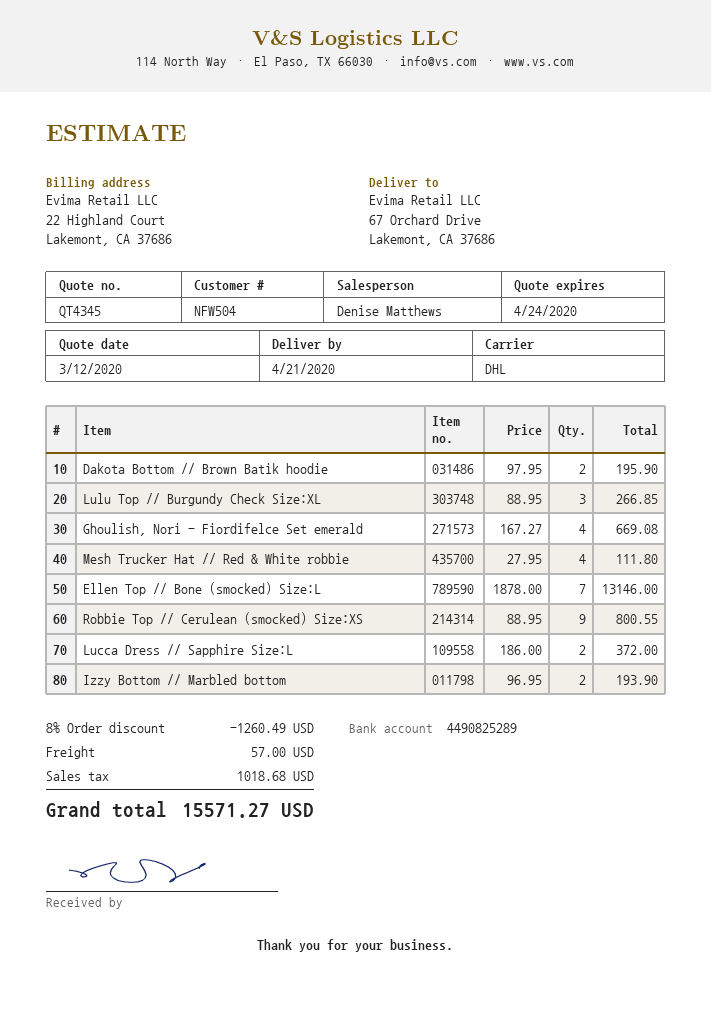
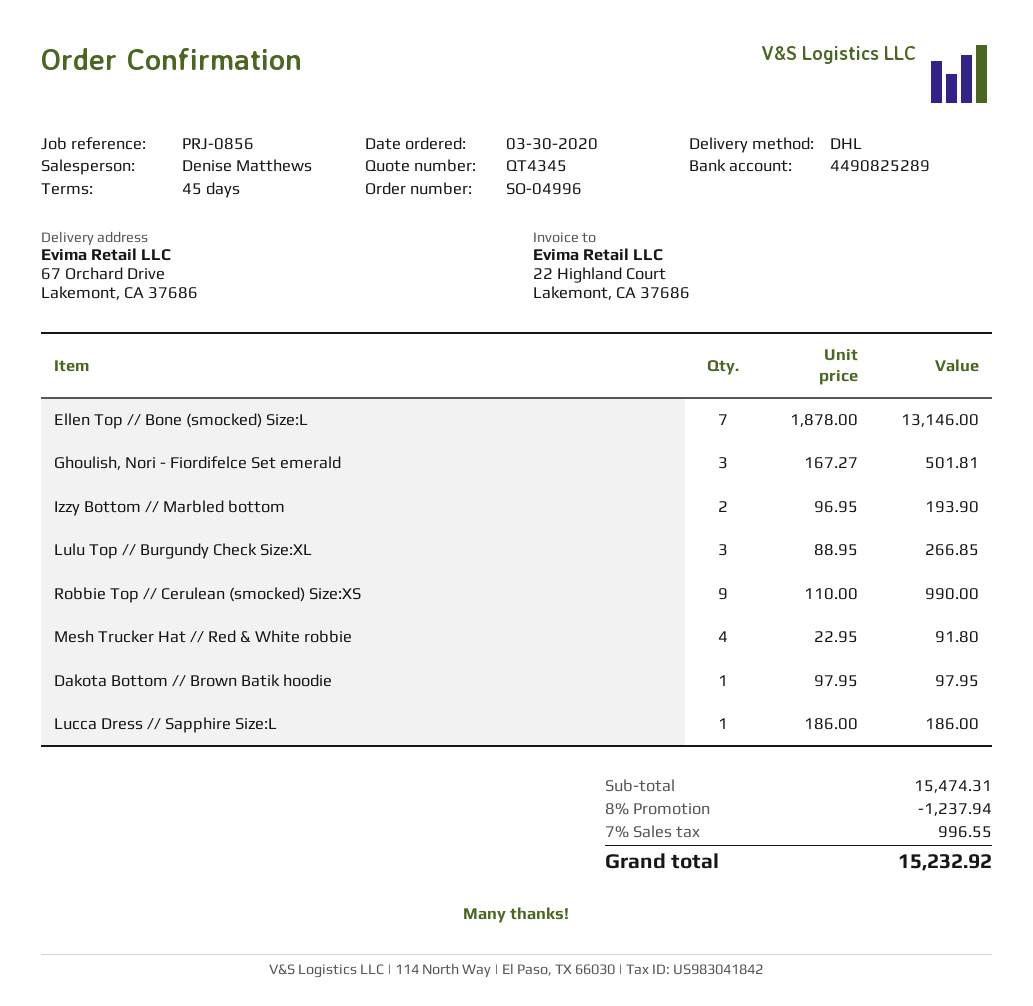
Dakota Bottom // Brown Batik hoodie: 2 x 97.95 = 195.90 -> 1 x 97.95 = 97.95
Ghoulish, Nori - Fiordifelce Set emerald: 4 x 167.27 = 669.08 -> 3 x 167.27 = 501.81
Mesh Trucker Hat // Red & White robbie: 4 x 27.95 = 111.80 -> 4 x 22.95 = 91.80
Robbie Top // Cerulean (smocked) Size:XS: 9 x 88.95 = 800.55 -> 9 x 110.00 = 990.00
Lucca Dress // Sapphire Size:L: 2 x 186.00 = 372.00 -> 1 x 186.00 = 186.00
discount: 8% = 1260.49 -> 8% = 1237.94
shipping: 57.00 -> none
tax: 1018.68 -> 996.55
total: 15571.27 -> 15232.92

